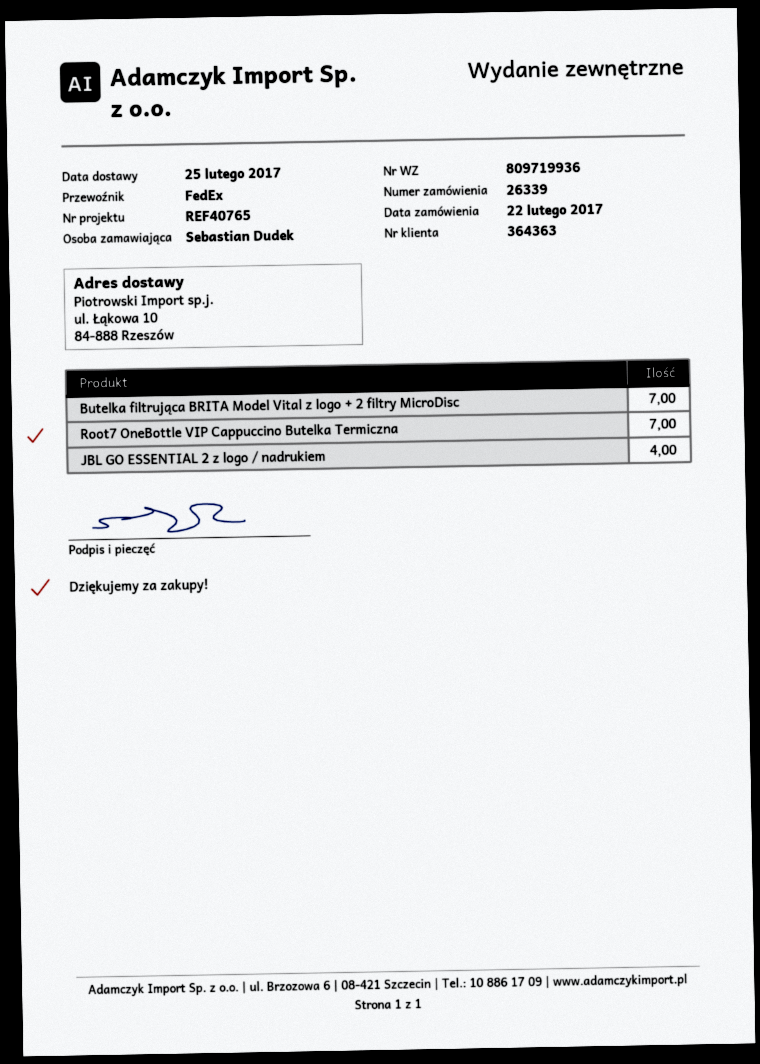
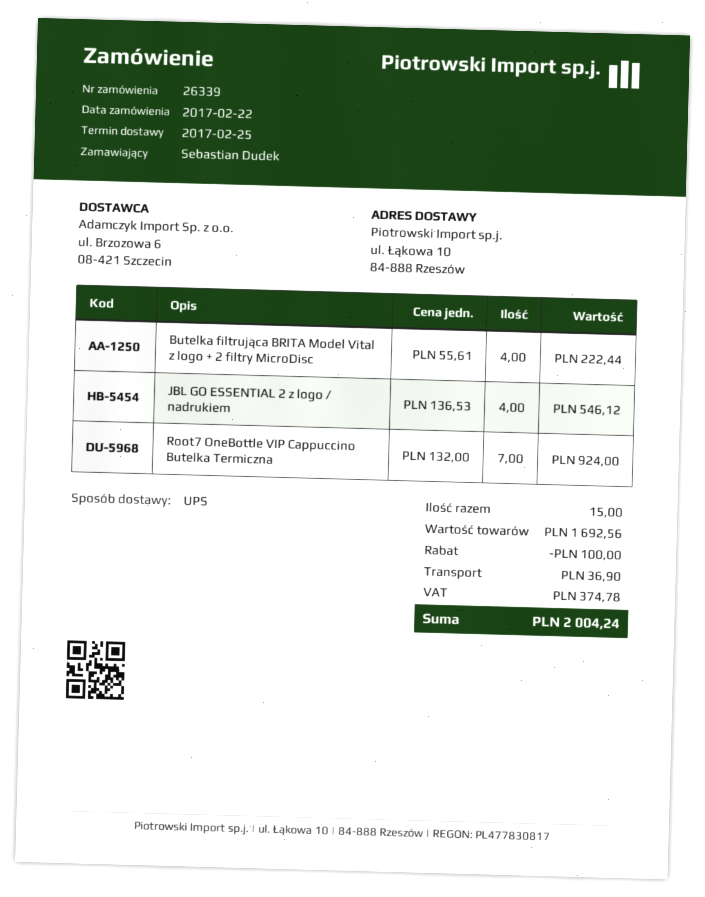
shipping method: FedEx -> UPS
Butelka filtrująca BRITA Model Vital z logo + 2 filtry MicroDisc: 7 -> 4

